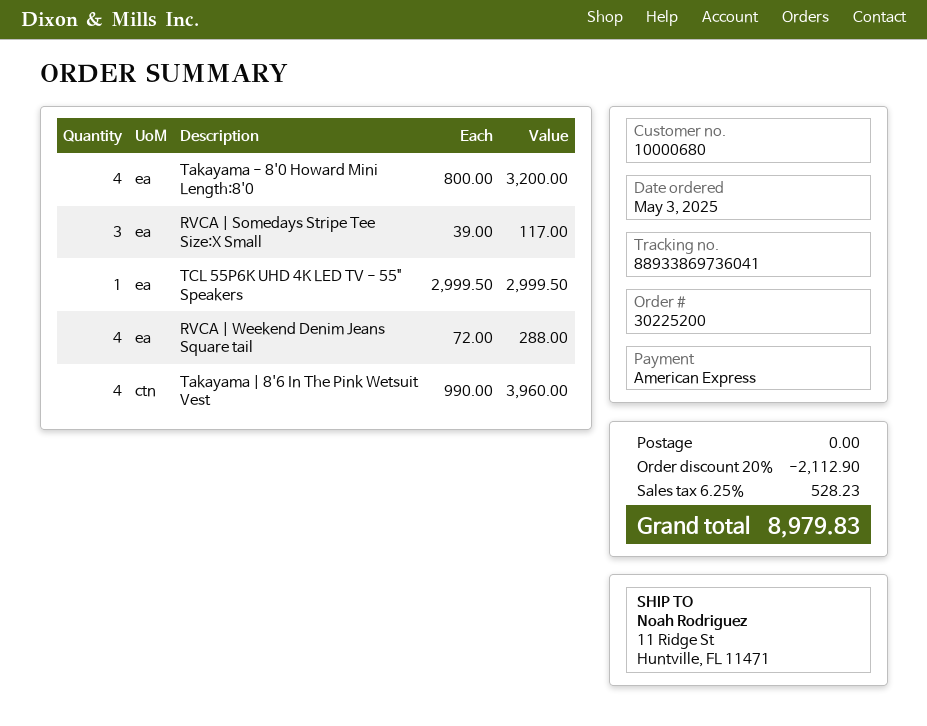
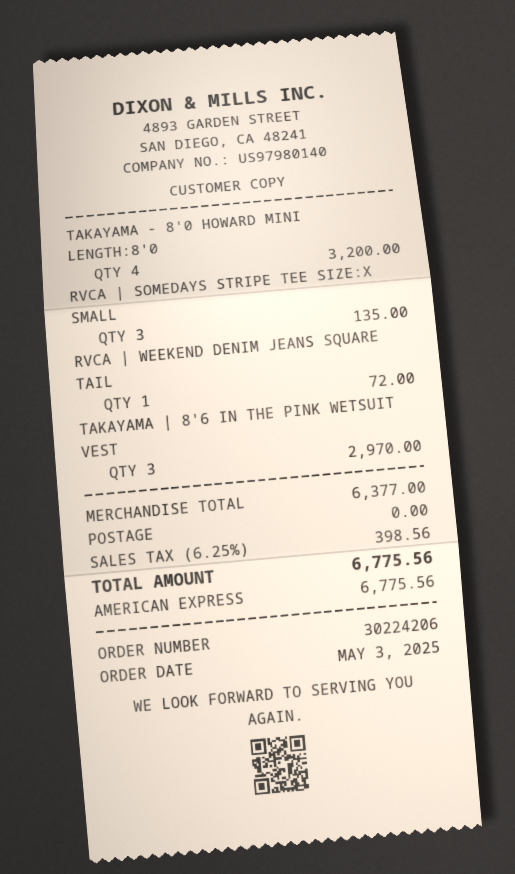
order number: 30225200 -> 30224206
RVCA | Somedays Stripe Tee Size:X Small: 3 for 117.00 -> 3 for 135.00
TCL 55P6K UHD 4K LED TV - 55" Speakers: 1 for 2999.50 -> none
RVCA | Weekend Denim Jeans Square tail: 4 for 288.00 -> 1 for 72.00
Takayama | 8'6 In The Pink Wetsuit Vest: 4 for 3960.00 -> 3 for 2970.00
discount: 20% = 2112.90 -> none
tax: 6.25% = 528.23 -> 6.25% = 398.56
total: 8979.83 -> 6775.56

